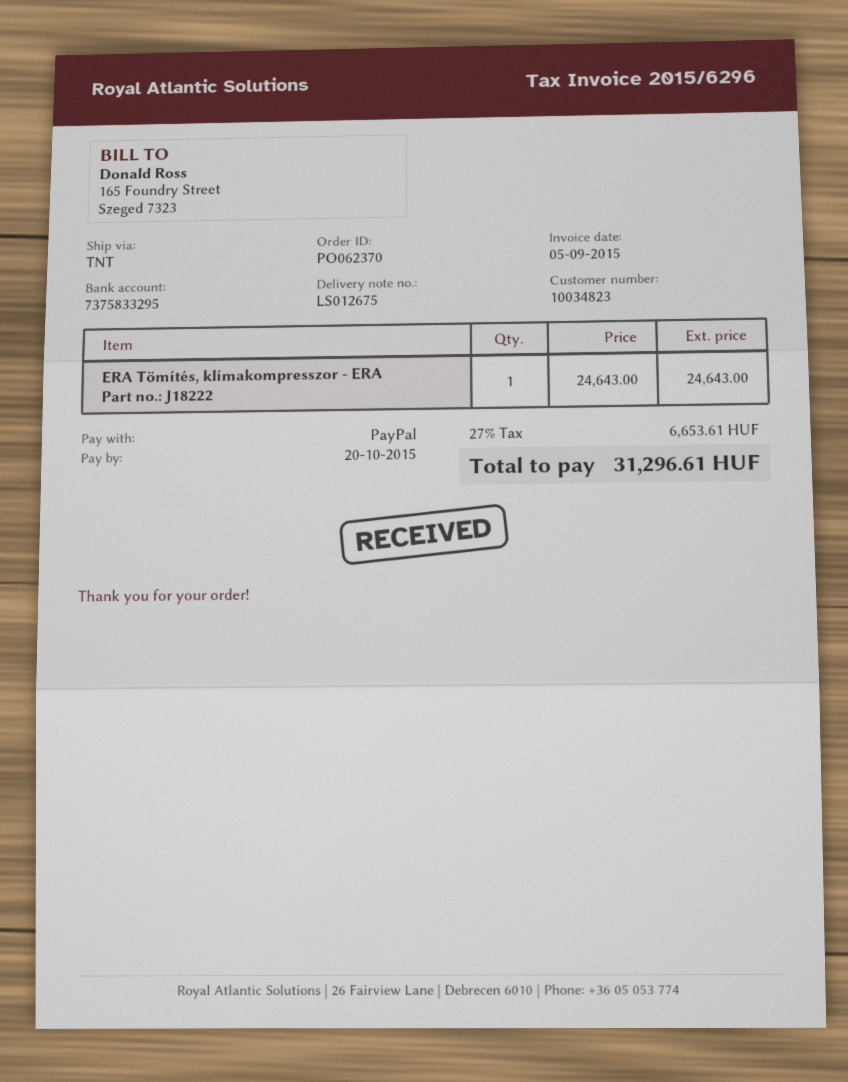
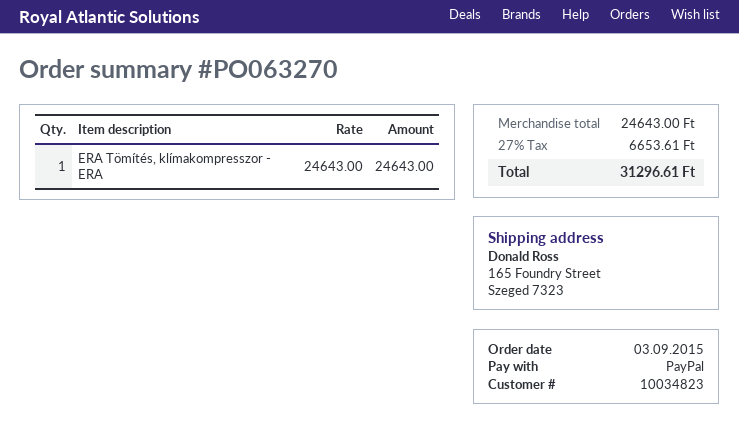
order number: PO062370 -> PO063270

